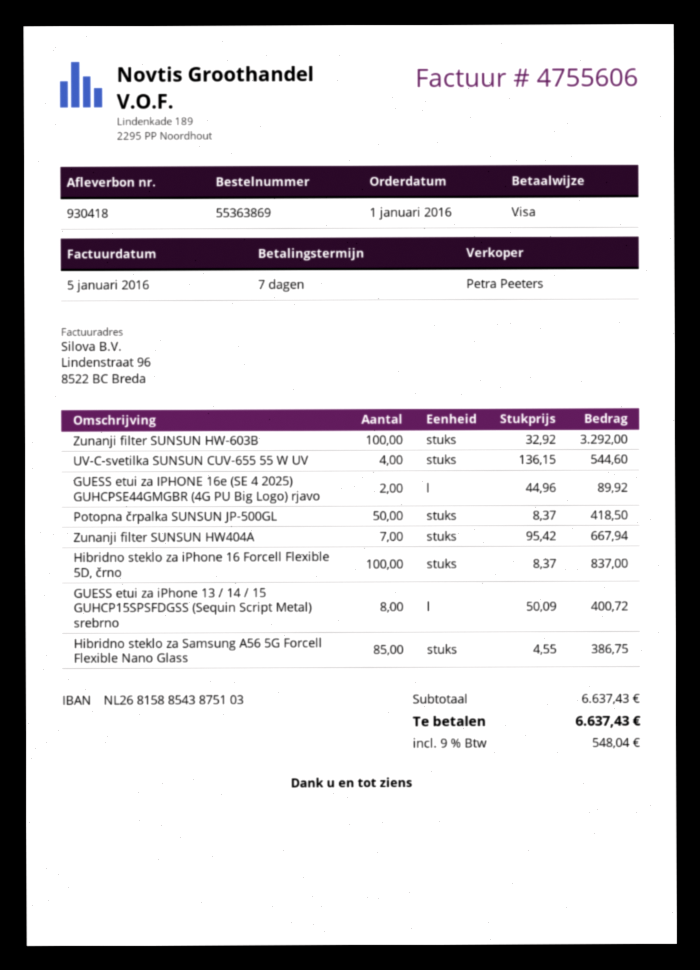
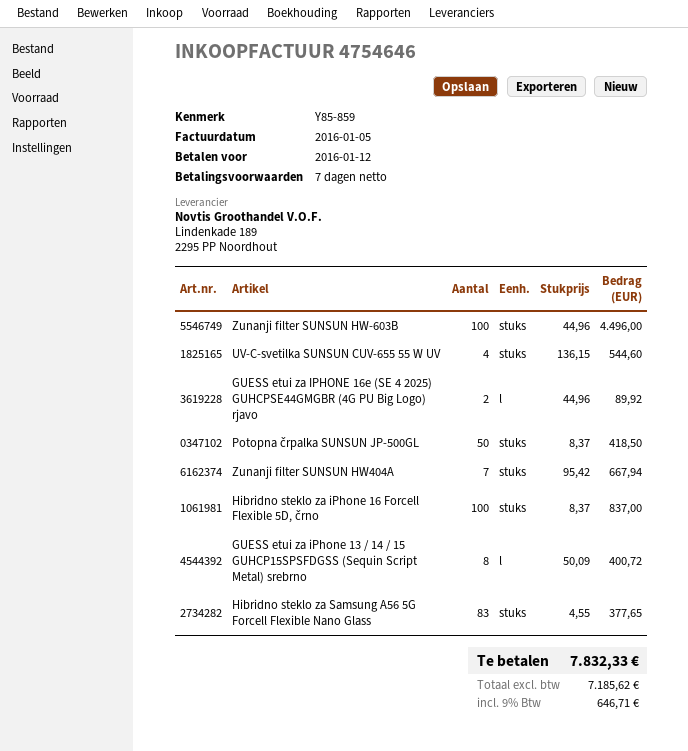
invoice number: 4755606 -> 4754646
Zunanji filter SUNSUN HW-603B: 100 x 32.92 = 3292.00 -> 100 x 44.96 = 4496.00
Hibridno steklo za Samsung A56 5G Forcell Flexible Nano Glass: 85 x 4.55 = 386.75 -> 83 x 4.55 = 377.65
tax: 9% = 548.04 -> 9% = 646.71
total: 6637.43 -> 7832.33

